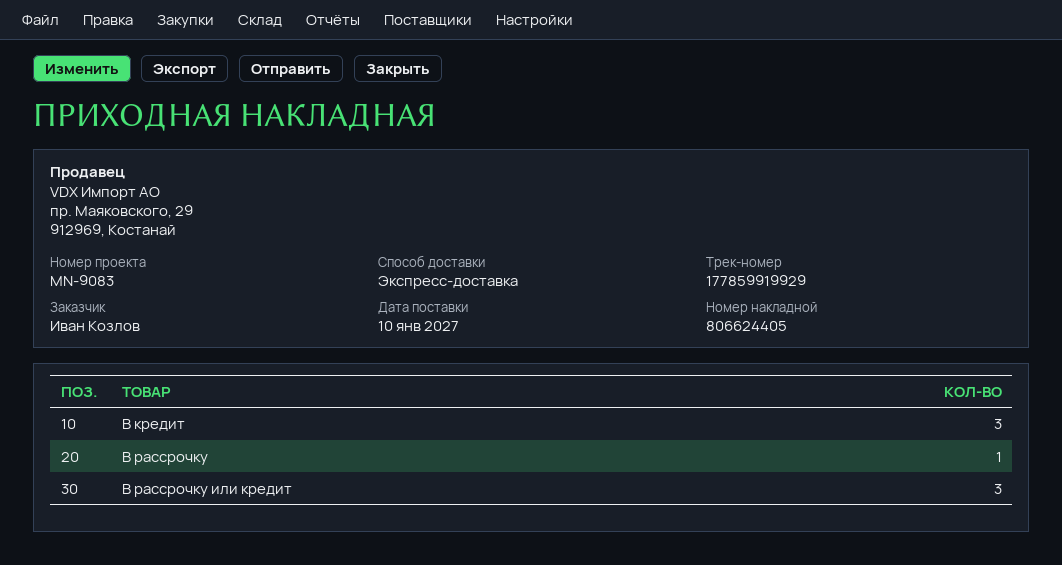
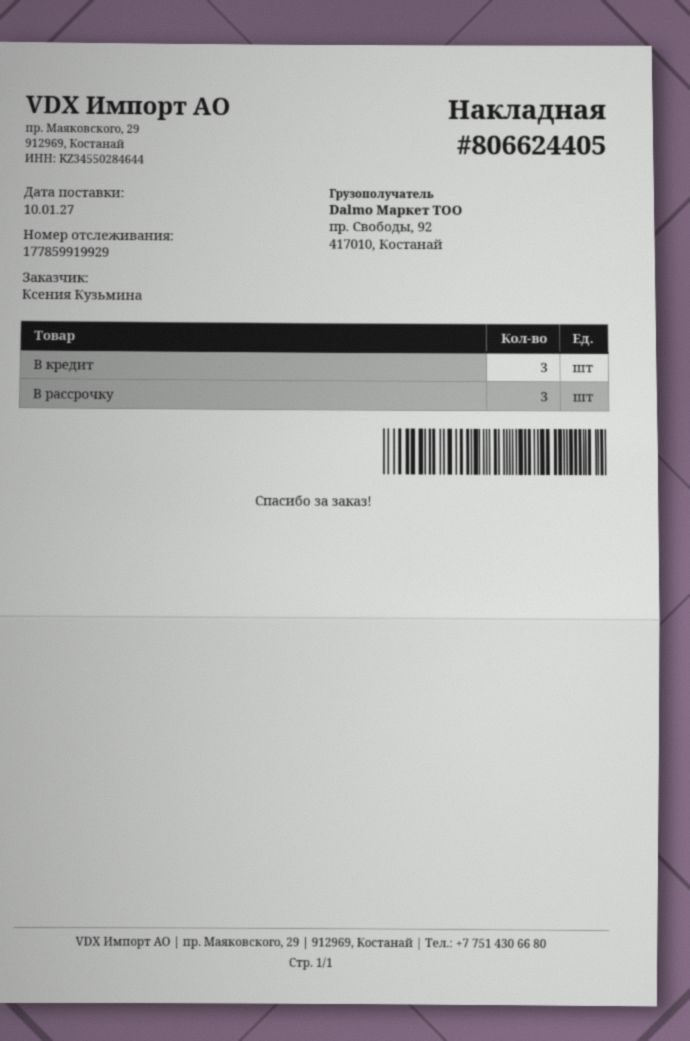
ordered by: Иван Козлов -> Ксения Кузьмина
В рассрочку: 1 -> 3
В рассрочку или кредит: 3 -> none

